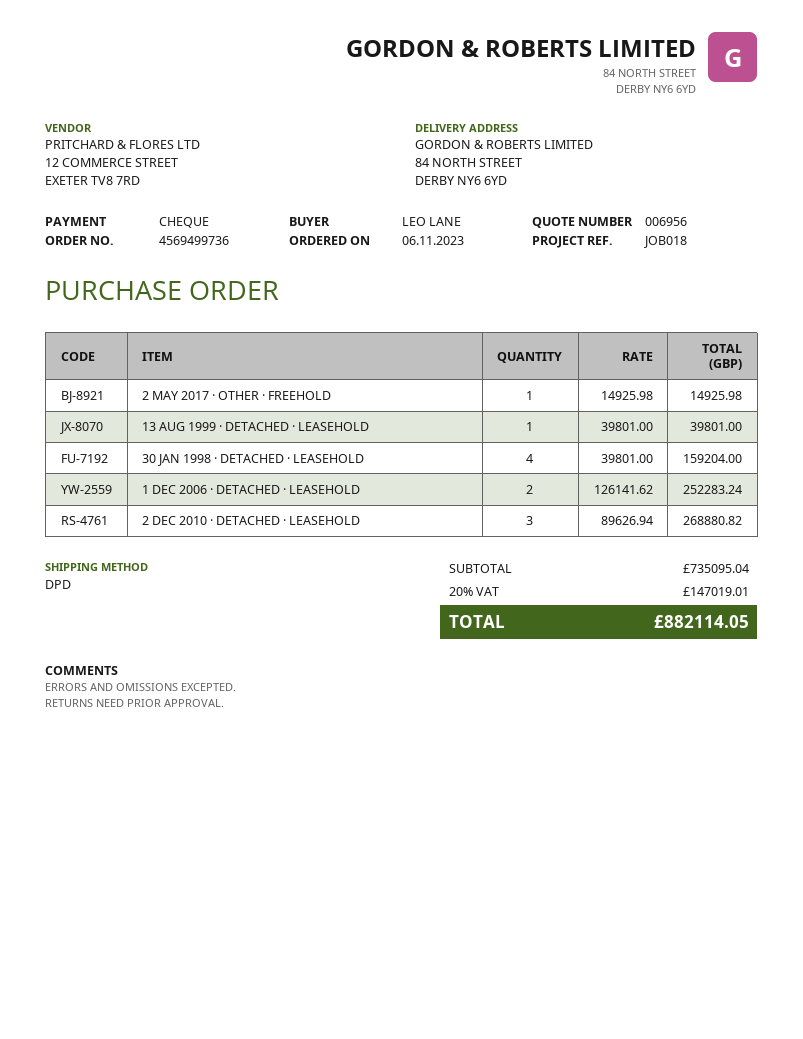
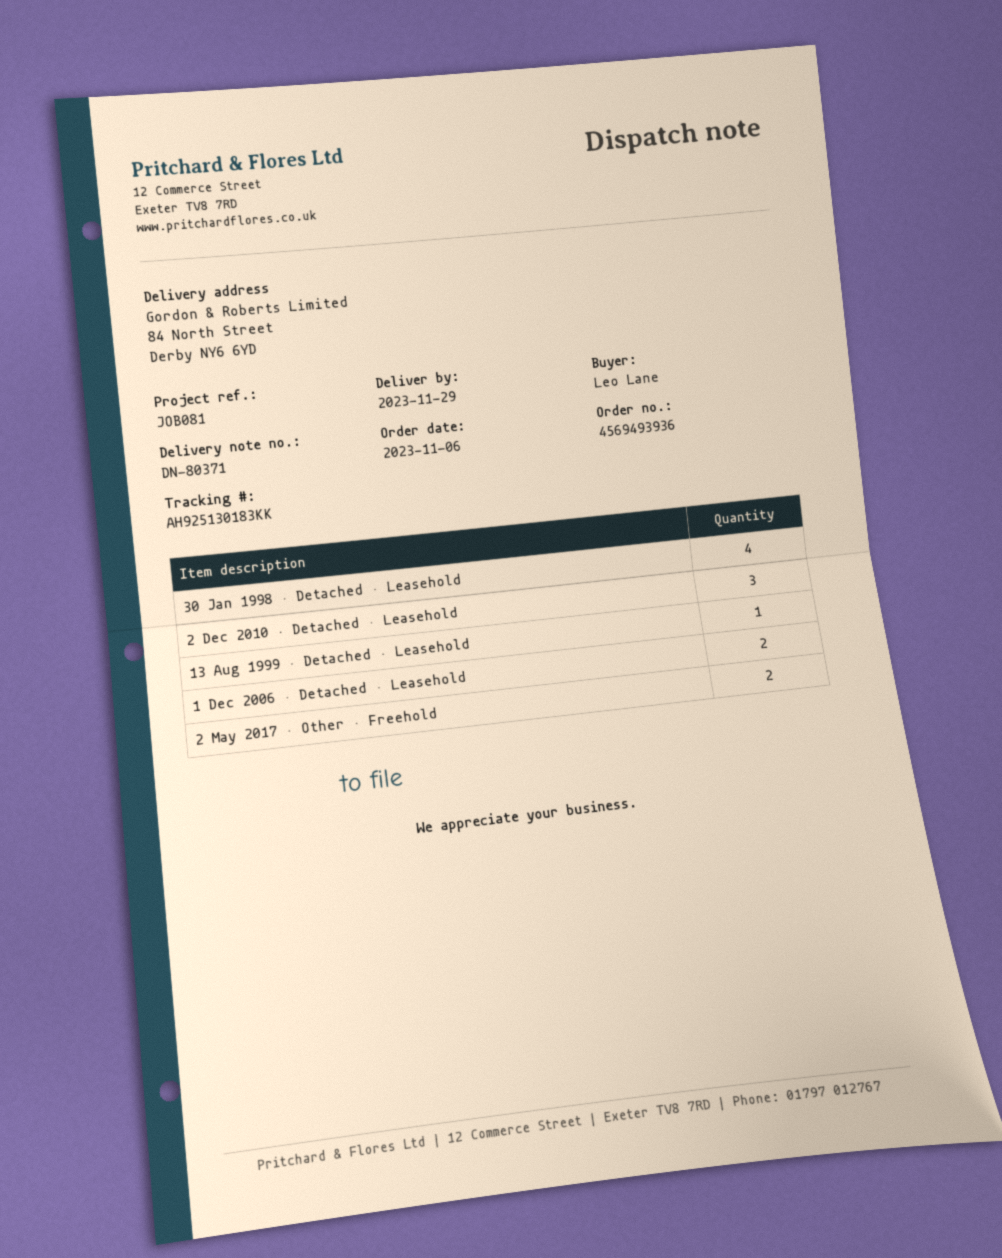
order number: 4569499736 -> 4569493936
reference: JOB018 -> JOB081
2 MAY 2017 · OTHER · FREEHOLD: 1 -> 2

